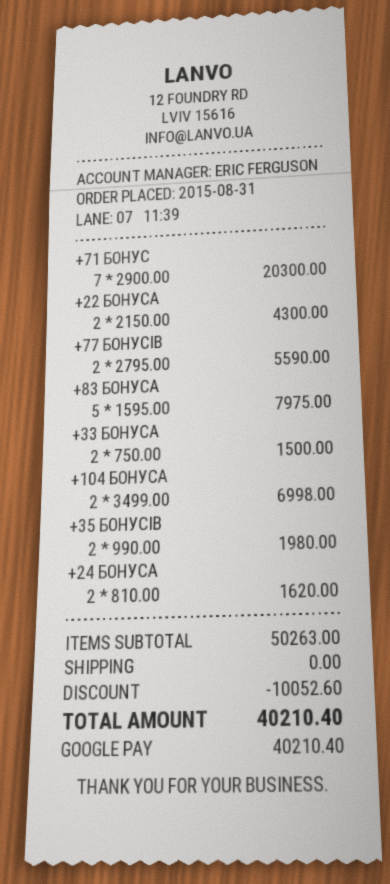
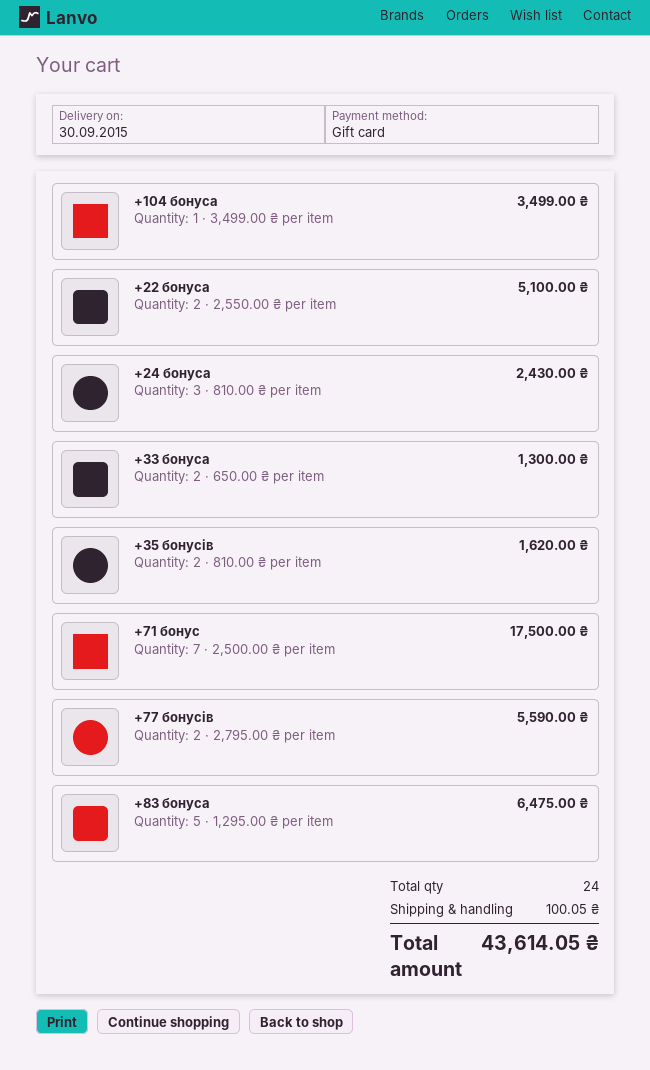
payment method: Google Pay -> gift card
+71 БОНУС: 7 x 2900.00 = 20300.00 -> 7 x 2500.00 = 17500.00
+22 БОНУСА: 2 x 2150.00 = 4300.00 -> 2 x 2550.00 = 5100.00
+83 БОНУСА: 5 x 1595.00 = 7975.00 -> 5 x 1295.00 = 6475.00
+33 БОНУСА: 2 x 750.00 = 1500.00 -> 2 x 650.00 = 1300.00
+104 БОНУСА: 2 x 3499.00 = 6998.00 -> 1 x 3499.00 = 3499.00
+35 БОНУСІВ: 2 x 990.00 = 1980.00 -> 2 x 810.00 = 1620.00
+24 БОНУСА: 2 x 810.00 = 1620.00 -> 3 x 810.00 = 2430.00
discount: 10052.60 -> none
shipping: 0.00 -> 100.05
total: 40210.40 -> 43614.05

